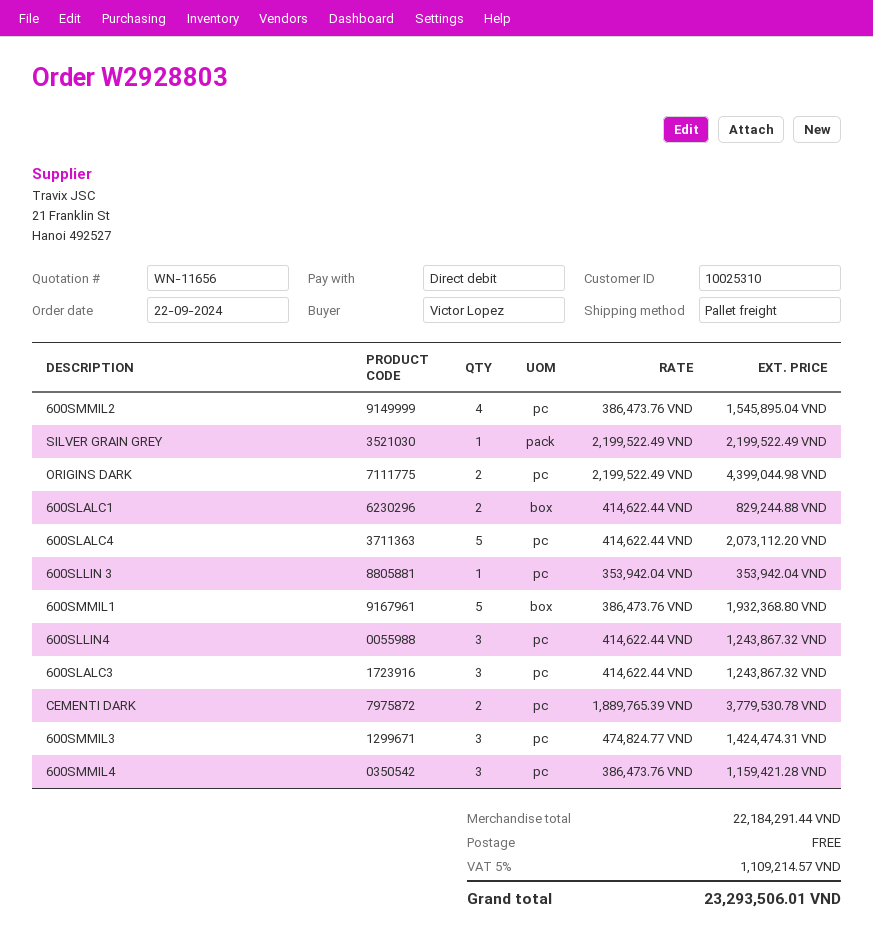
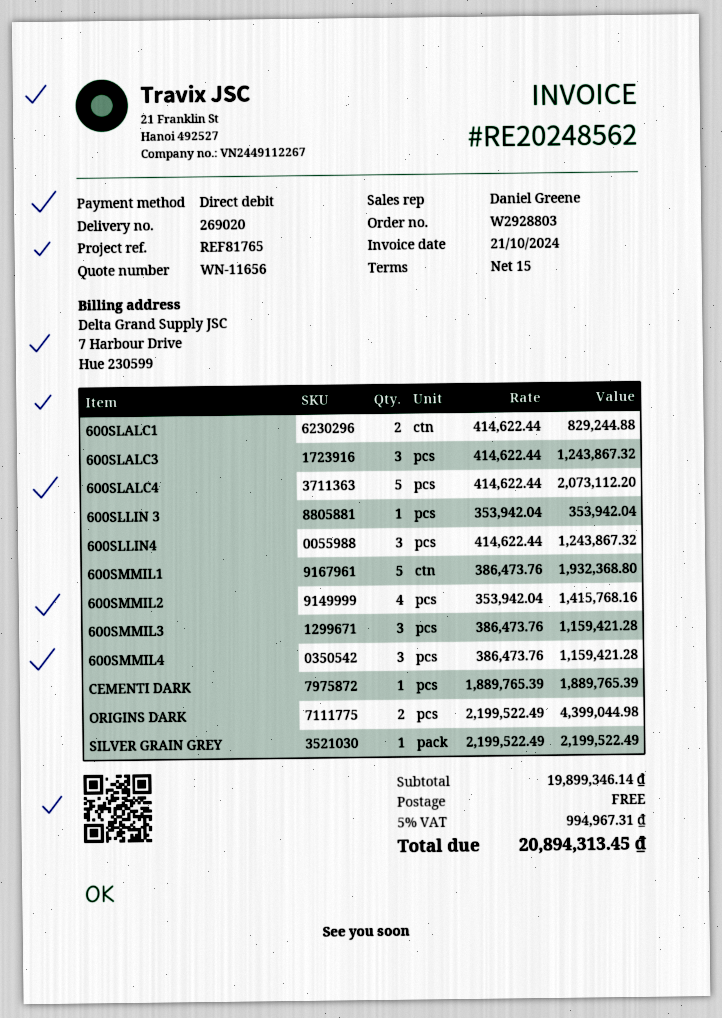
600SMMIL2: 4 x 386473.76 = 1545895.04 -> 4 x 353942.04 = 1415768.16
CEMENTI DARK: 2 x 1889765.39 = 3779530.78 -> 1 x 1889765.39 = 1889765.39
600SMMIL3: 3 x 474824.77 = 1424474.31 -> 3 x 386473.76 = 1159421.28
subtotal: 22184291.44 -> 19899346.14
tax: 5% = 1109214.57 -> 5% = 994967.31
total: 23293506.01 -> 20894313.45

